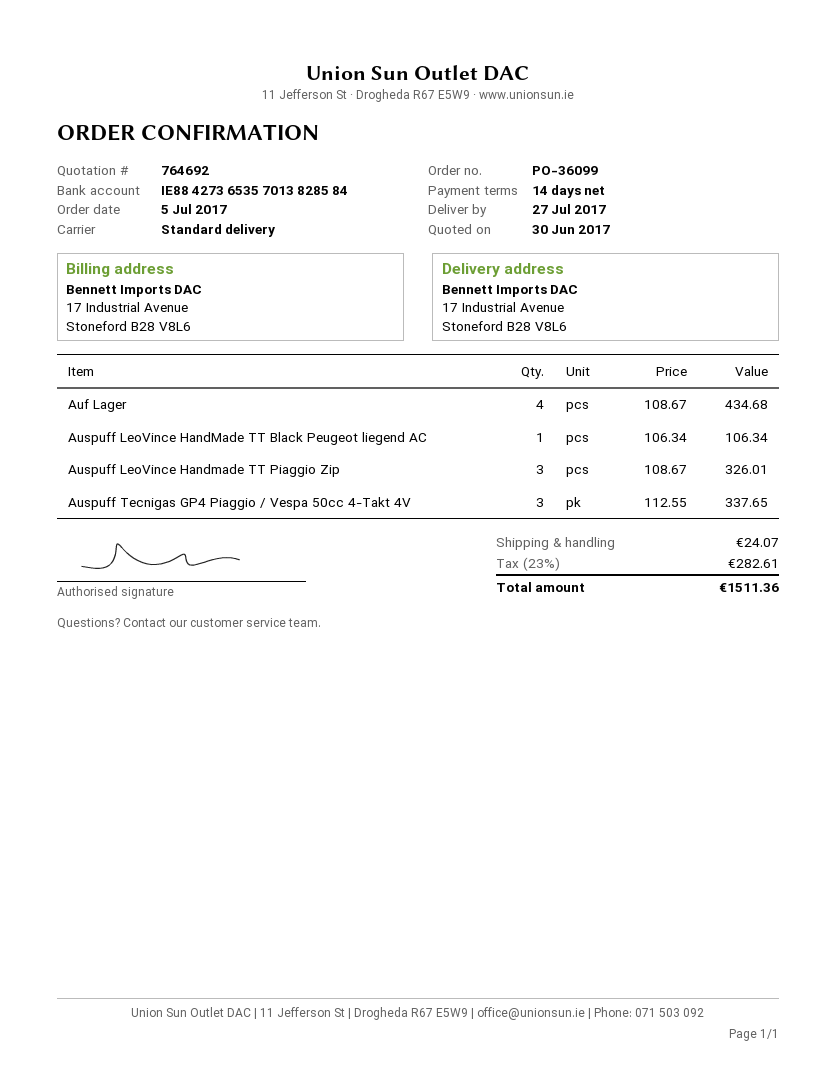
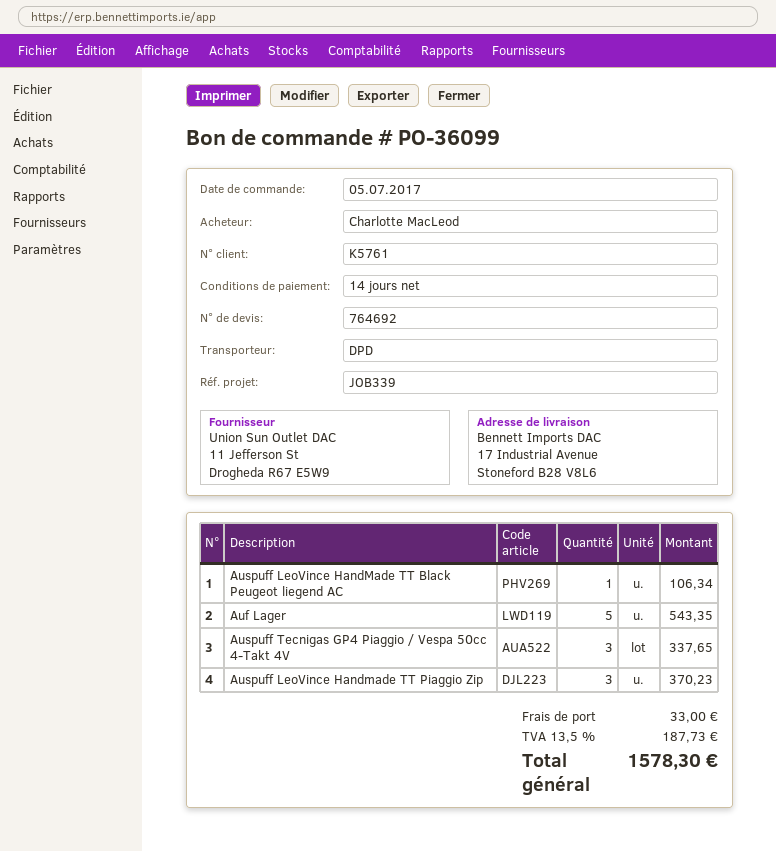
shipping method: standard -> DPD
Auf Lager: 4 for 434.68 -> 5 for 543.35
Auspuff LeoVince Handmade TT Piaggio Zip: 3 for 326.01 -> 3 for 370.23
shipping: 24.07 -> 33.00
tax: 23% = 282.61 -> 13.5% = 187.73
total: 1511.36 -> 1578.30

